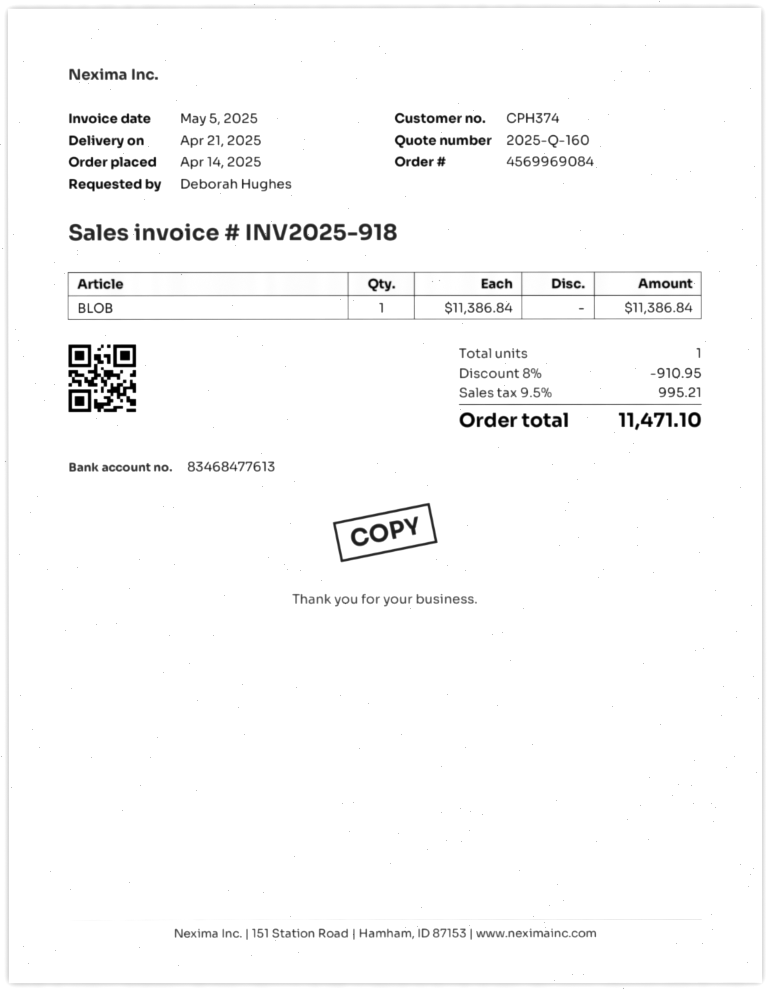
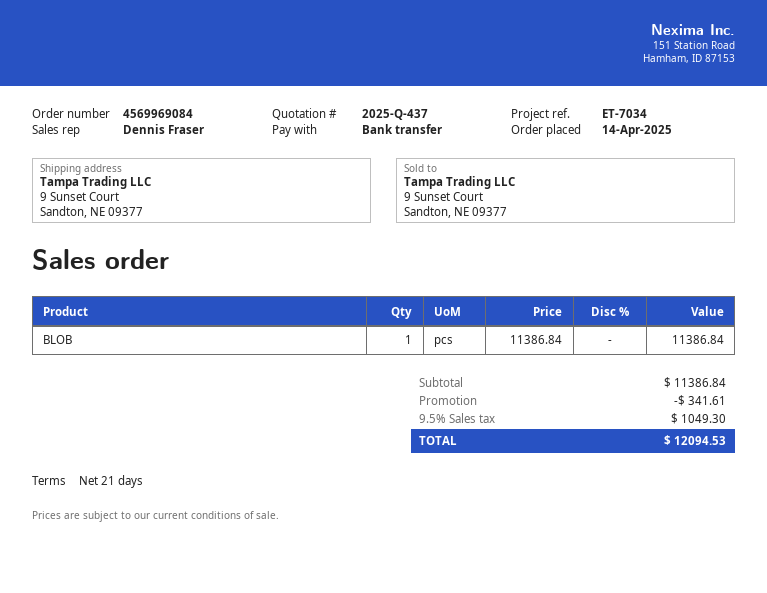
quote number: 2025-Q-160 -> 2025-Q-437
discount: 910.95 -> 341.61
tax: 9.5% = 995.21 -> 9.5% = 1049.30
total: 11471.10 -> 12094.53

